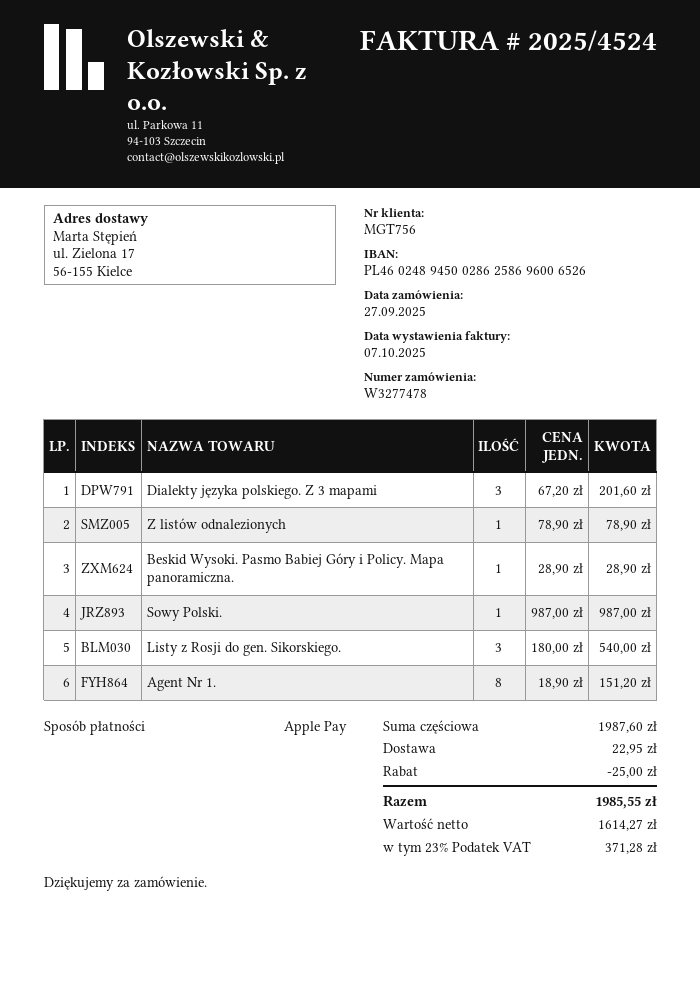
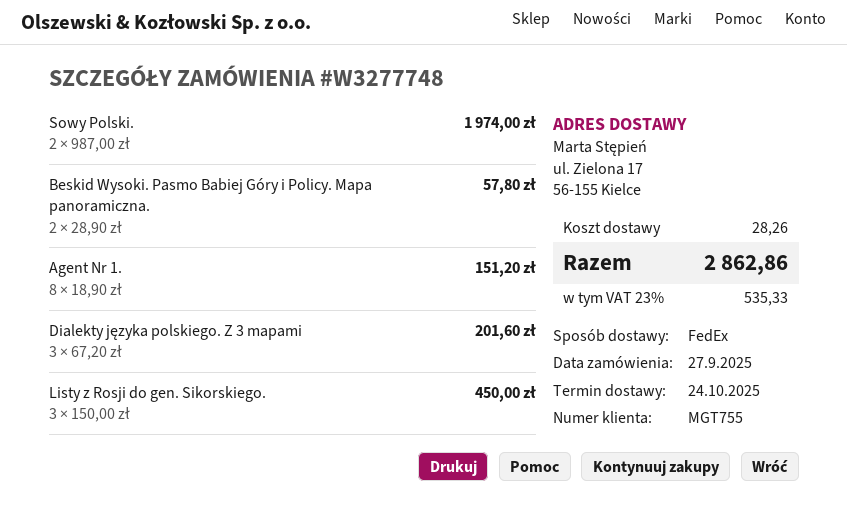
order number: W3277478 -> W3277748
customer number: MGT756 -> MGT755
Z listów odnalezionych: 1 x 78.90 = 78.90 -> none
Beskid Wysoki. Pasmo Babiej Góry i Policy. Mapa panoramiczna.: 1 x 28.90 = 28.90 -> 2 x 28.90 = 57.80
Sowy Polski.: 1 x 987.00 = 987.00 -> 2 x 987.00 = 1974.00
Listy z Rosji do gen. Sikorskiego.: 3 x 180.00 = 540.00 -> 3 x 150.00 = 450.00
discount: 25.00 -> none
shipping: 22.95 -> 28.26
tax: 23% = 371.28 -> 23% = 535.33
total: 1985.55 -> 2862.86

